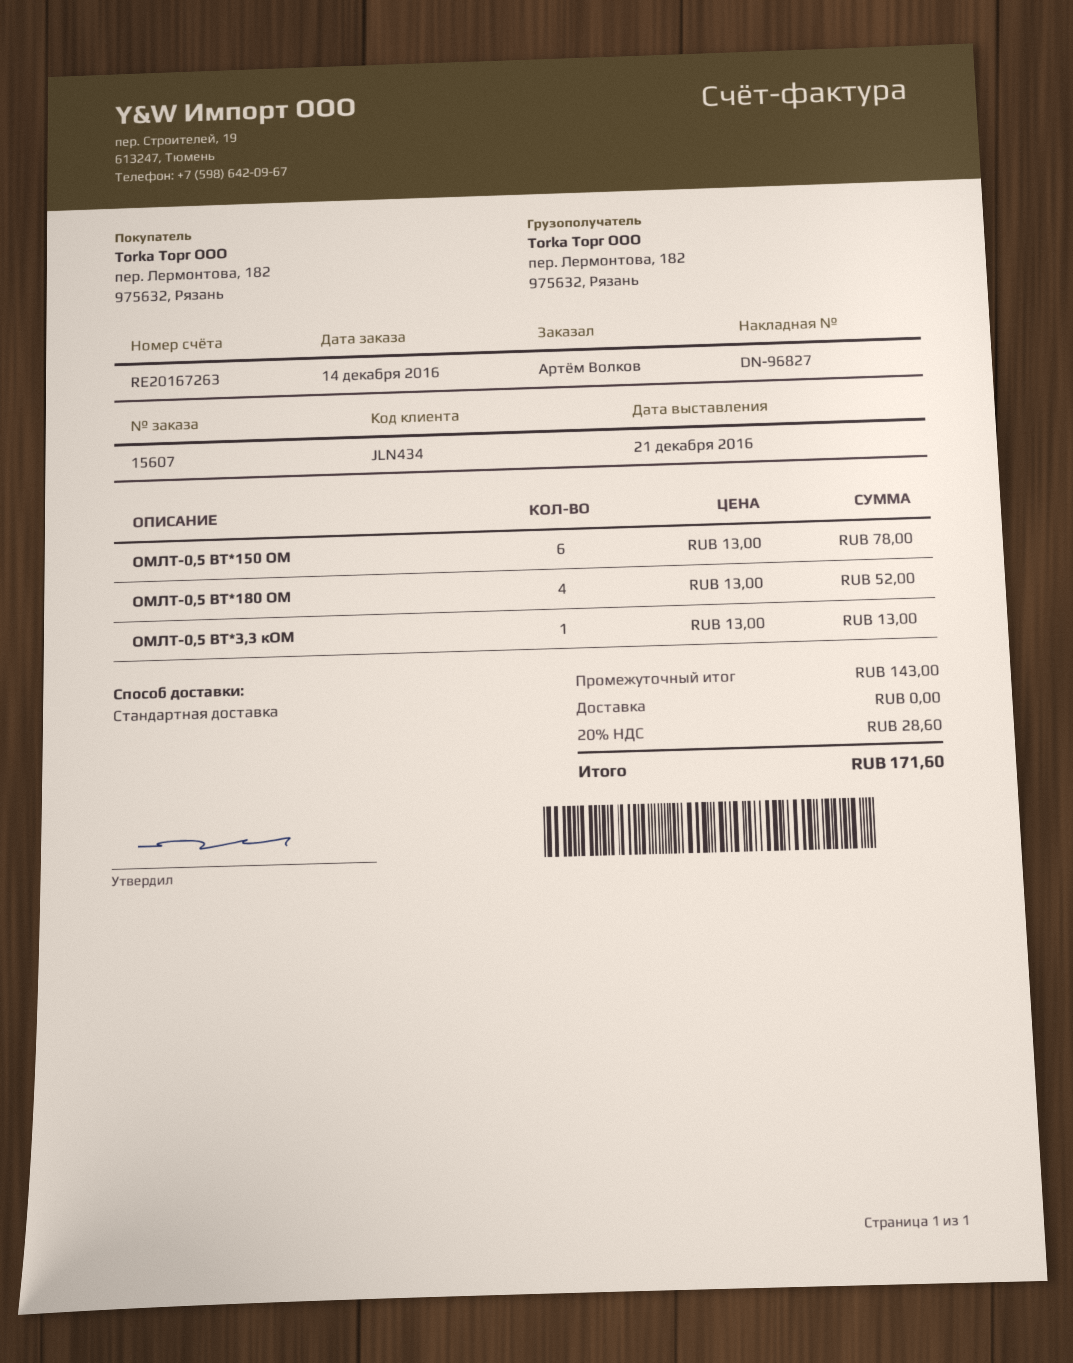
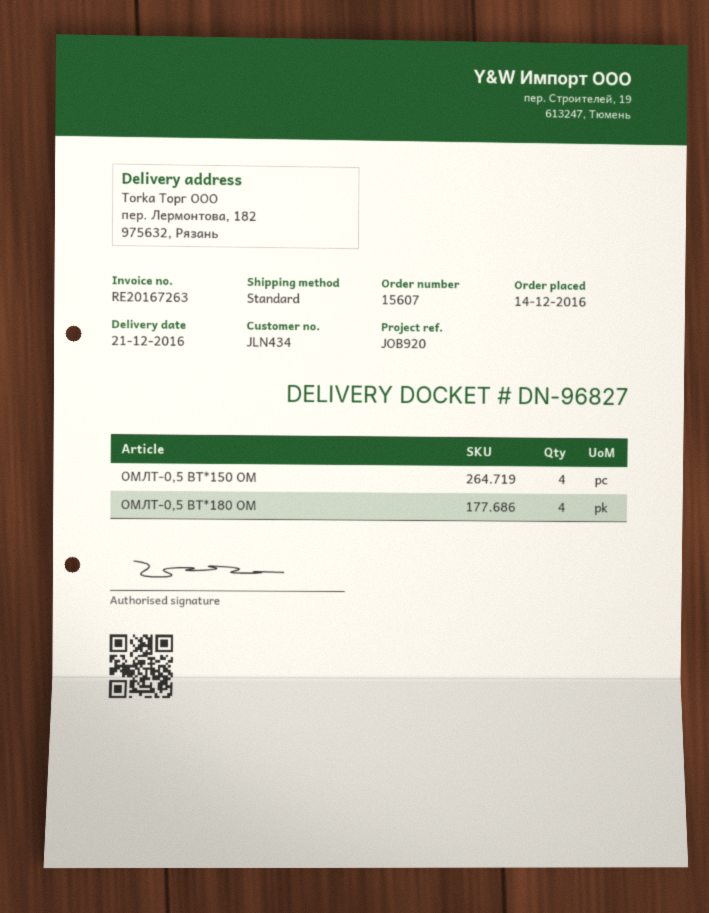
ОМЛТ-0,5 ВТ*150 ОМ: 6 -> 4
ОМЛТ-0,5 ВТ*3,3 кОМ: 1 -> none

